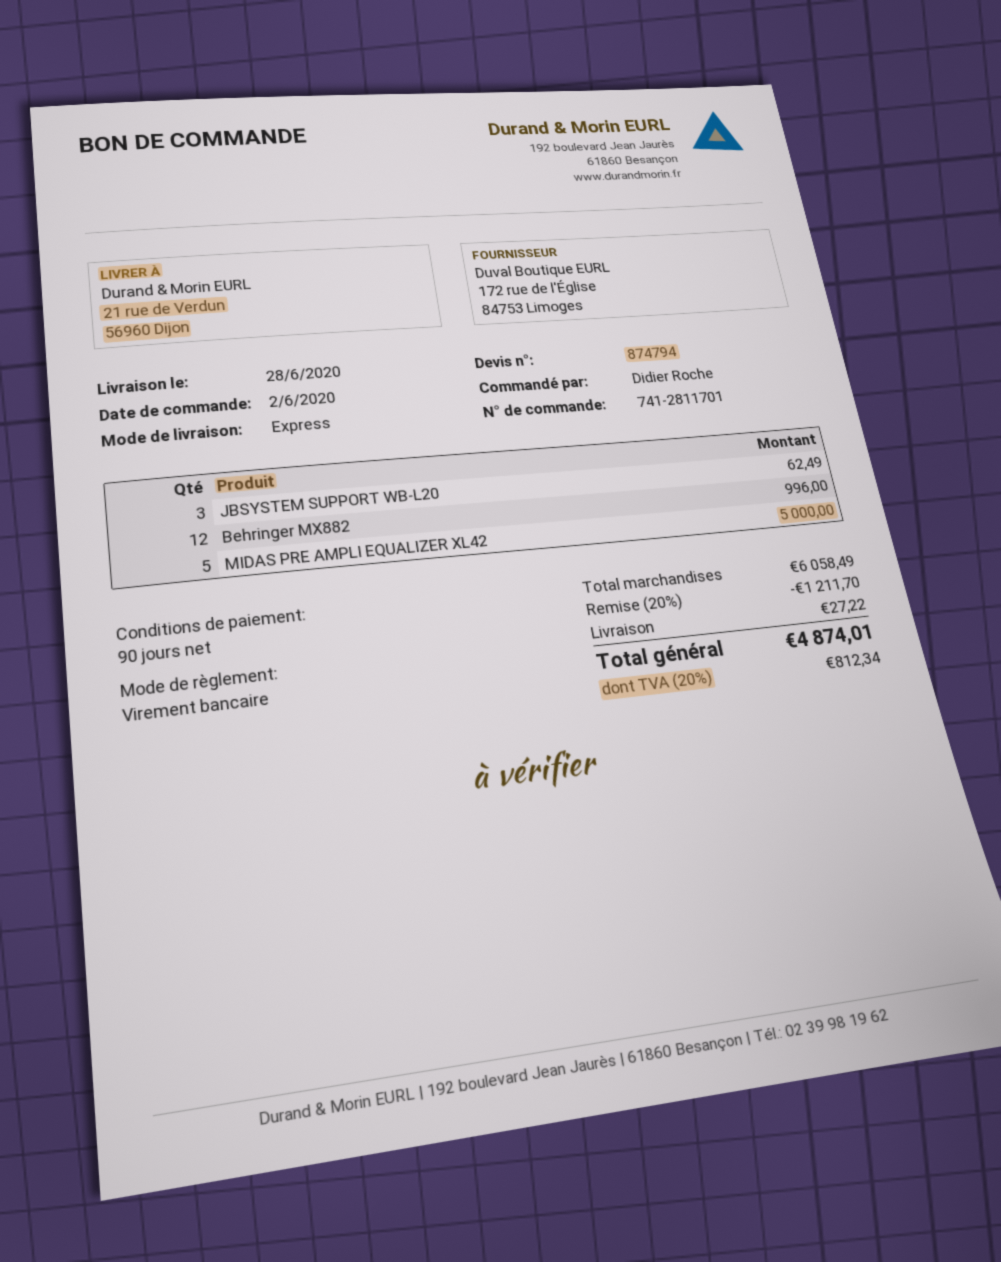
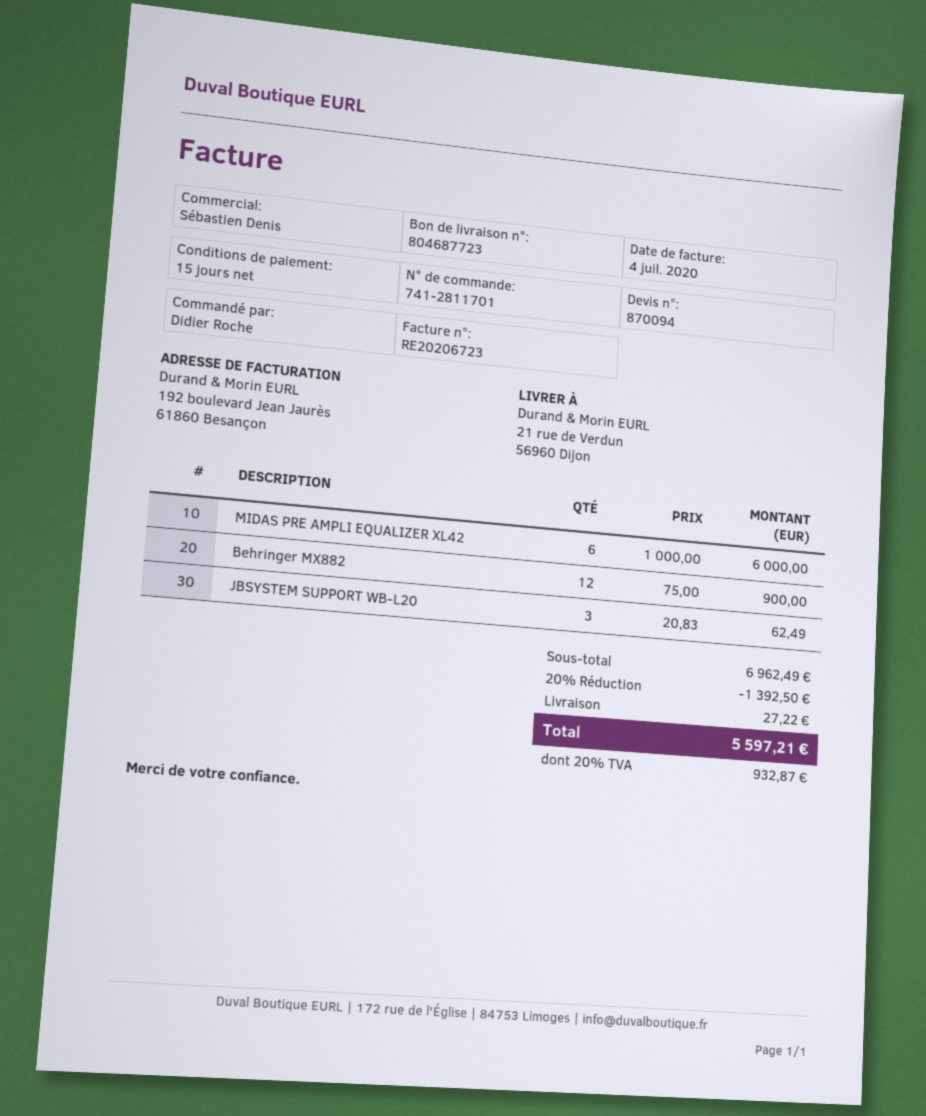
quote number: 874794 -> 870094
payment terms: 90 days -> 15 days
Behringer MX882: 12 for 996.00 -> 12 for 900.00
MIDAS PRE AMPLI EQUALIZER XL42: 5 for 5000.00 -> 6 for 6000.00
subtotal: 6058.49 -> 6962.49
discount: 20% = 1211.70 -> 20% = 1392.50
tax: 20% = 812.34 -> 20% = 932.87
total: 4874.01 -> 5597.21

